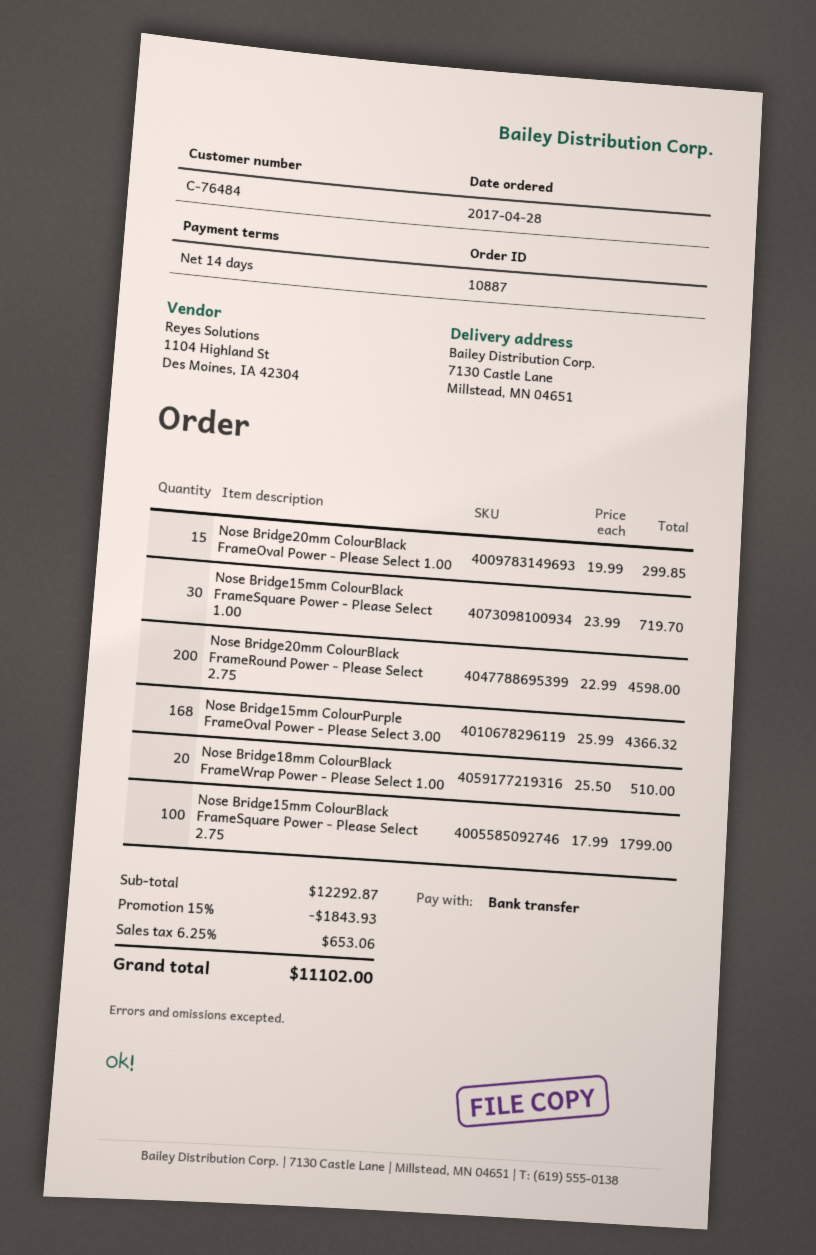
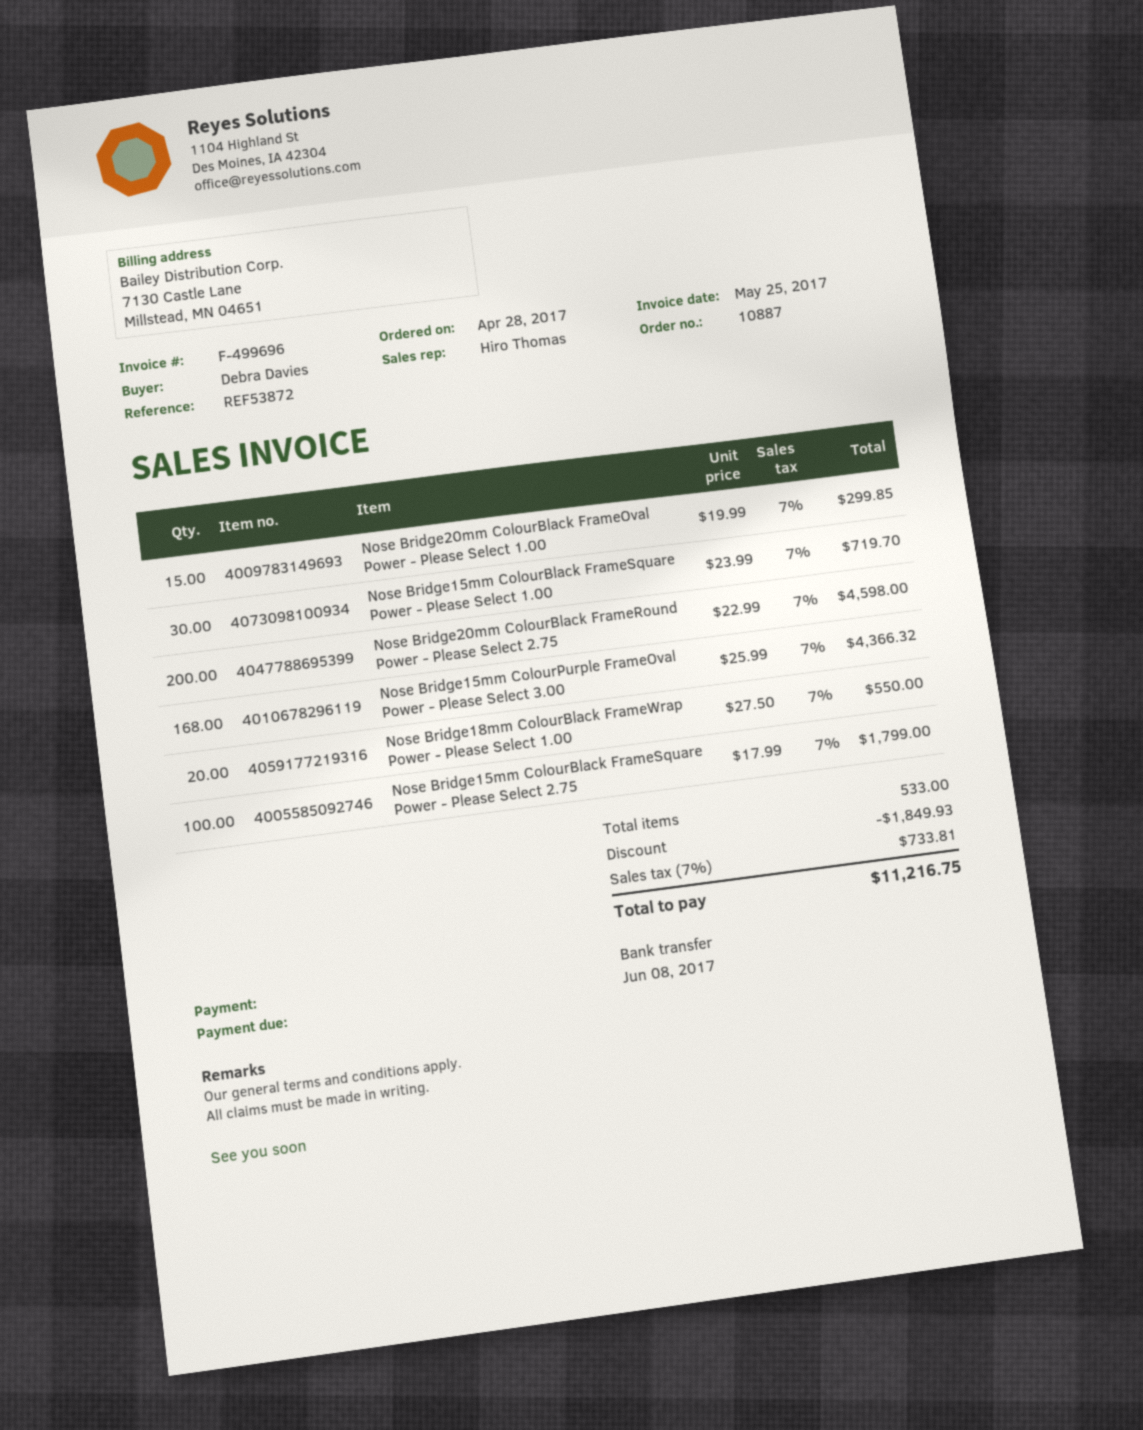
Nose Bridge18mm ColourBlack FrameWrap Power - Please Select 1.00: 20 x 25.50 = 510.00 -> 20 x 27.50 = 550.00
discount: 1843.93 -> 1849.93
tax: 6.25% = 653.06 -> 7% = 733.81
total: 11102.00 -> 11216.75

